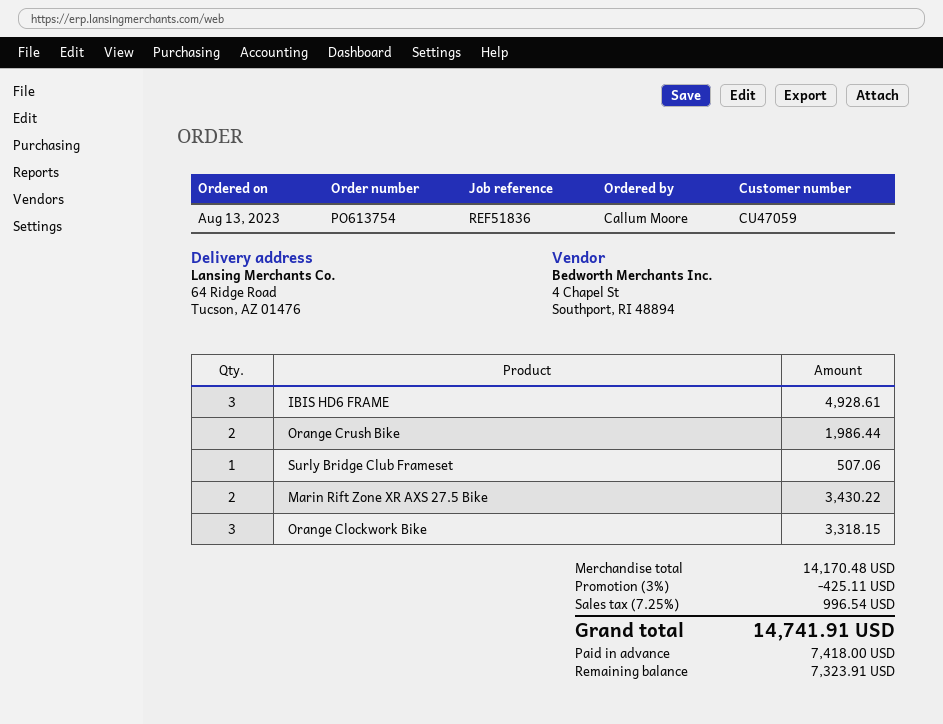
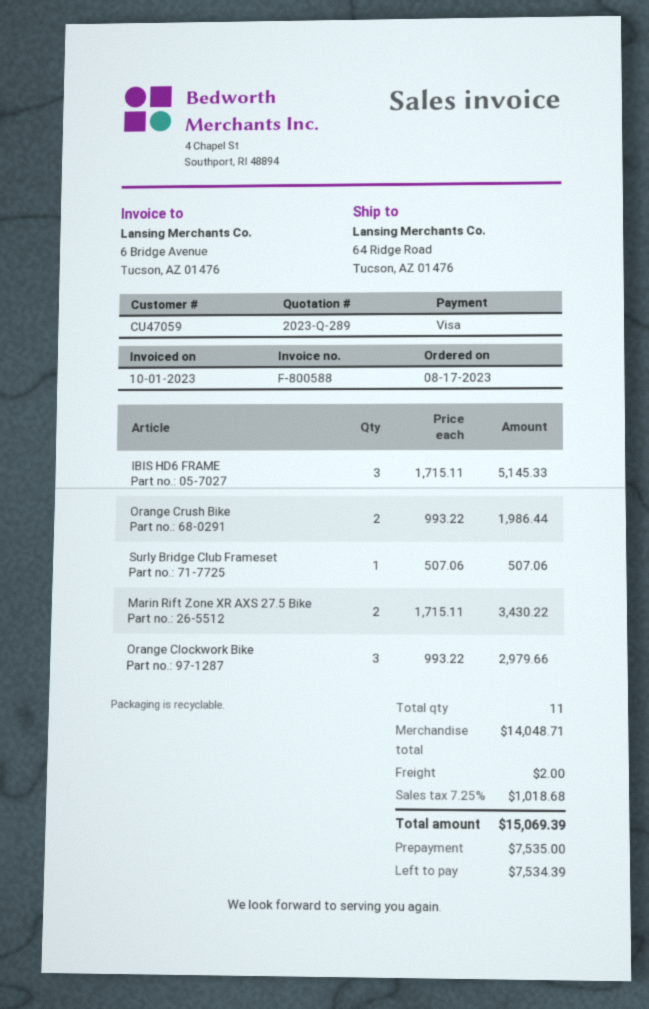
order date: 2023-08-13 -> 2023-08-17
IBIS HD6 FRAME: 3 for 4928.61 -> 3 for 5145.33
Orange Clockwork Bike: 3 for 3318.15 -> 3 for 2979.66
subtotal: 14170.48 -> 14048.71
discount: 3% = 425.11 -> none
shipping: none -> 2.00
tax: 7.25% = 996.54 -> 7.25% = 1018.68
total: 14741.91 -> 15069.39
deposit: 7418.00 -> 7535.00
balance: 7323.91 -> 7534.39

